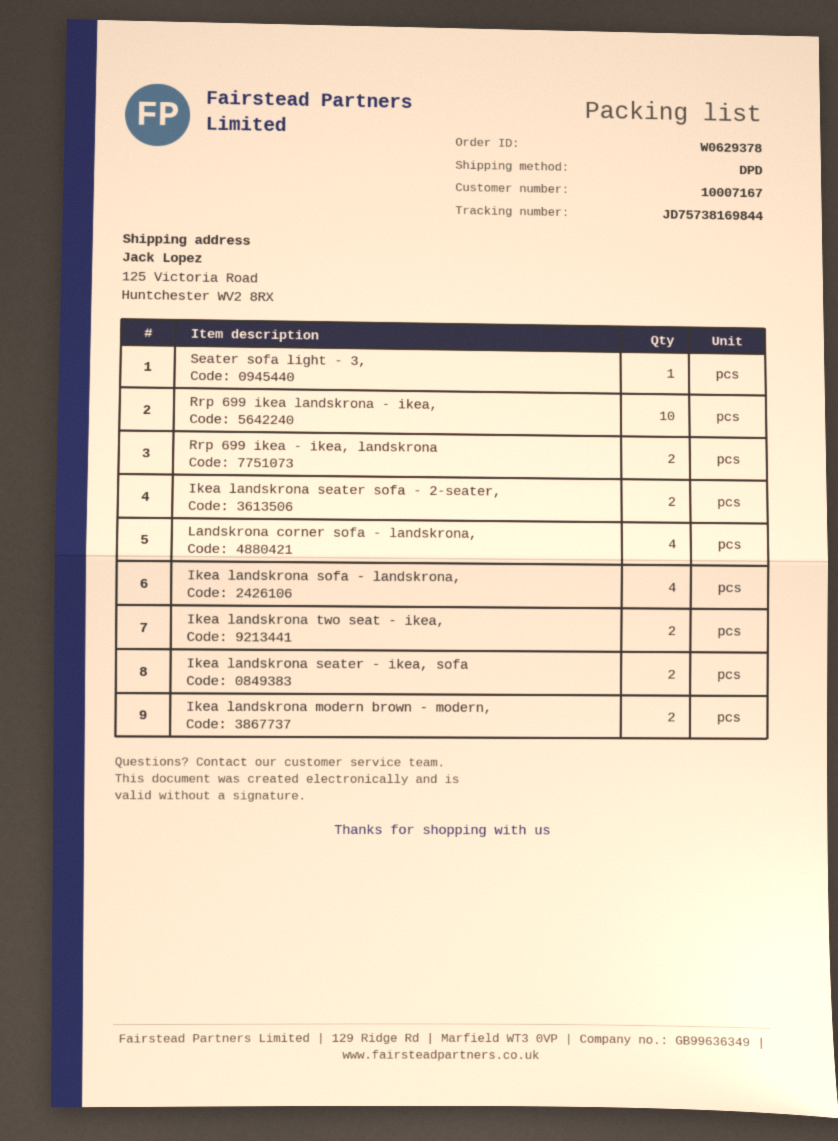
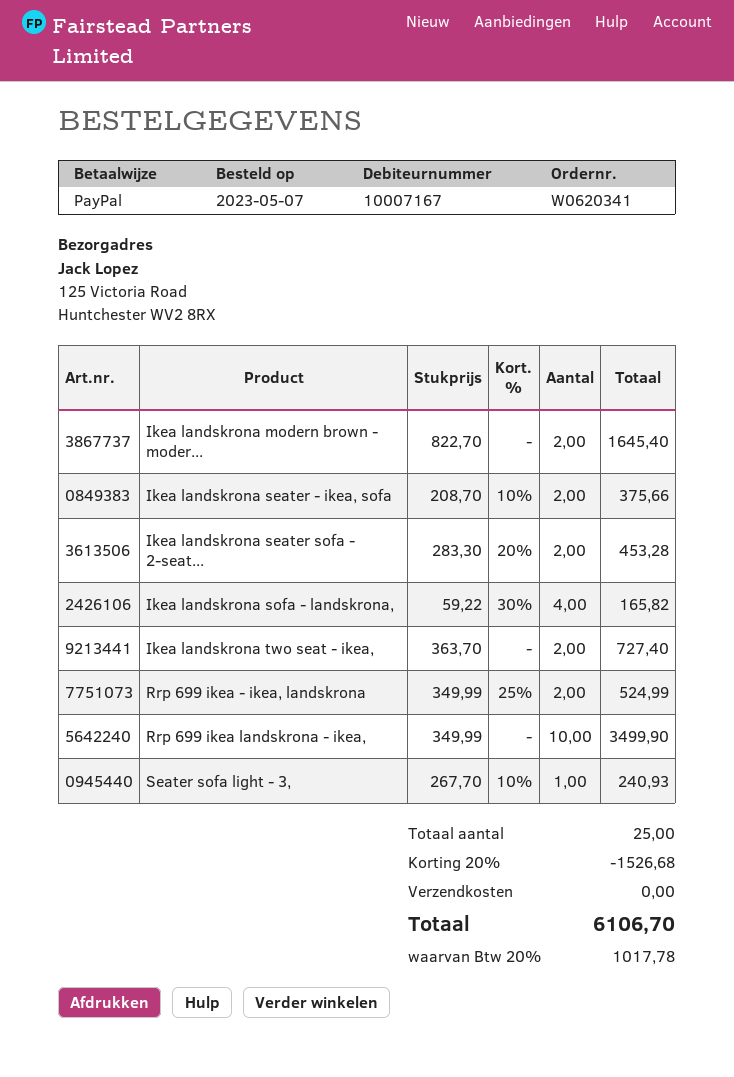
order number: W0629378 -> W0620341
Landskrona corner sofa - landskrona,: 4 -> none

